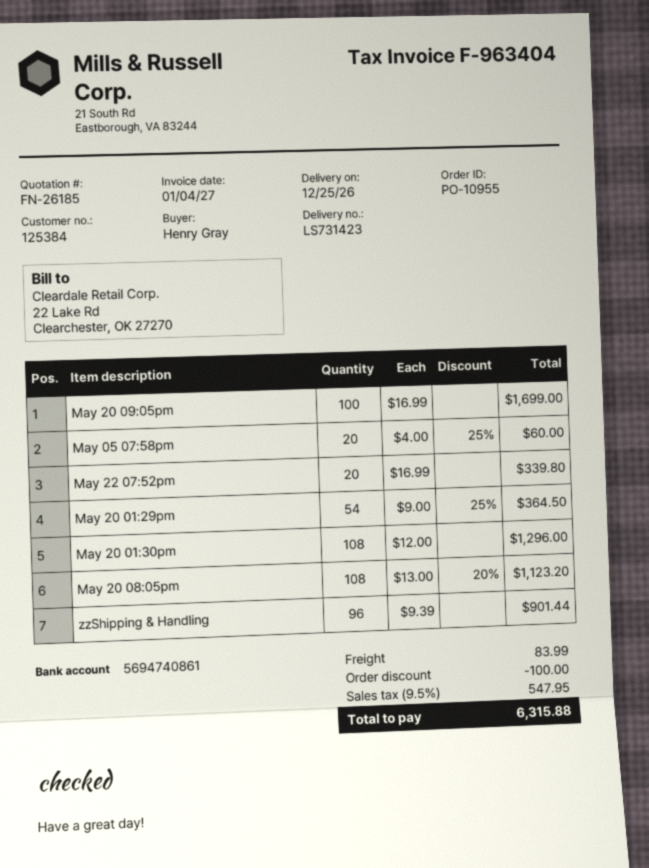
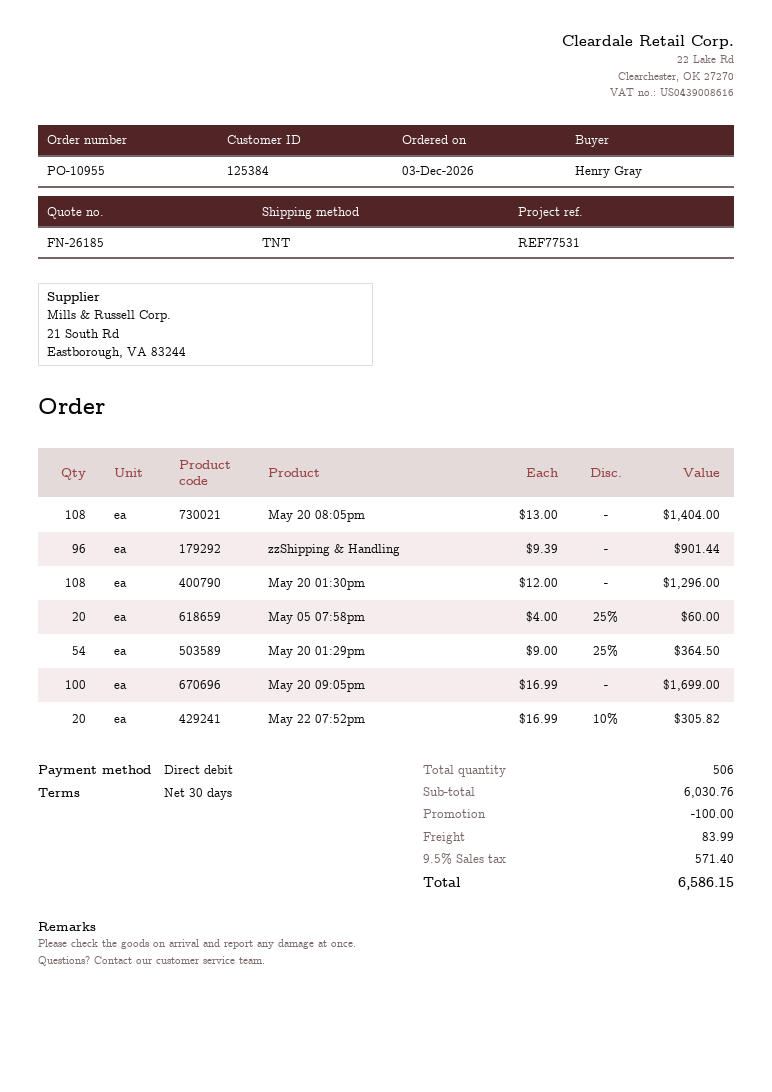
May 22 07:52pm: 20 x 16.99 = 339.80 -> 20 x 16.99 - 10% = 305.82
May 20 08:05pm: 108 x 13.00 - 20% = 1123.20 -> 108 x 13.00 = 1404.00
tax: 9.5% = 547.95 -> 9.5% = 571.40
total: 6315.88 -> 6586.15

